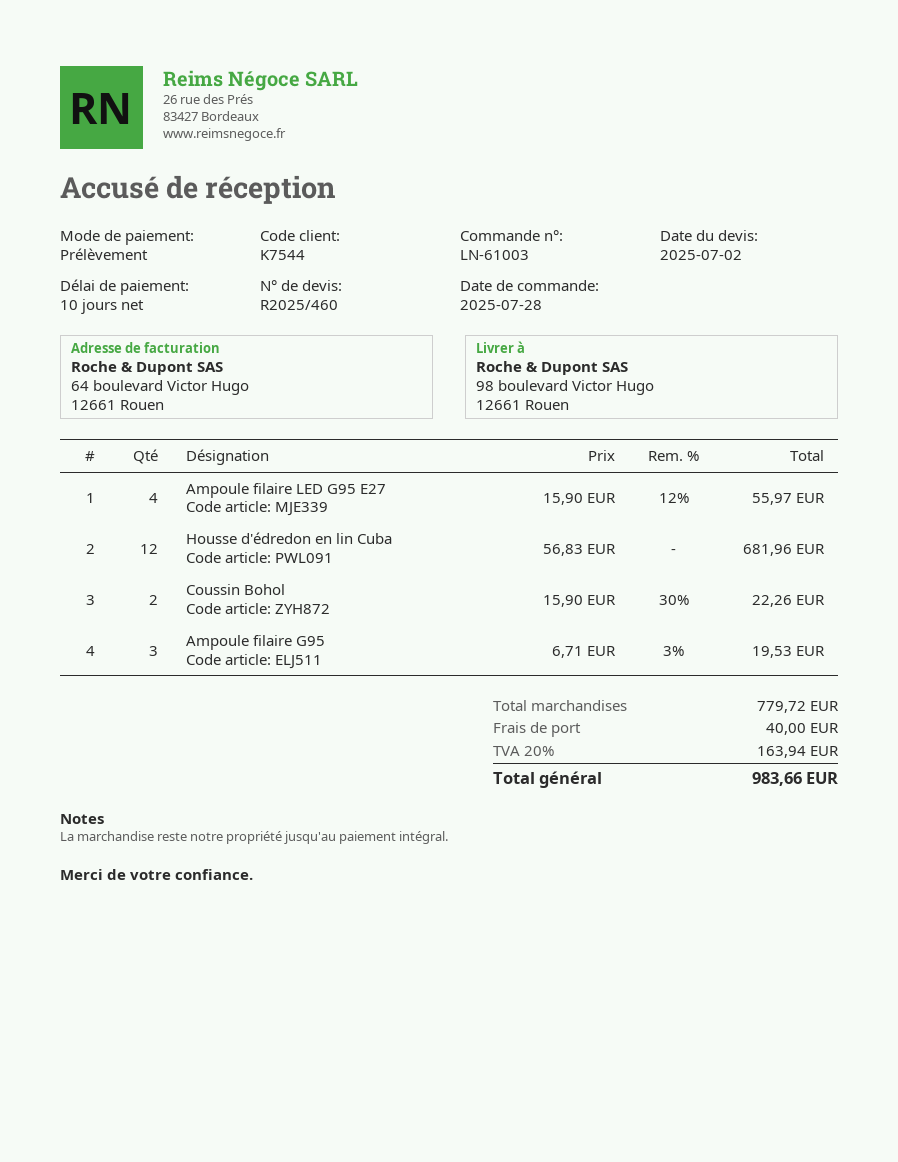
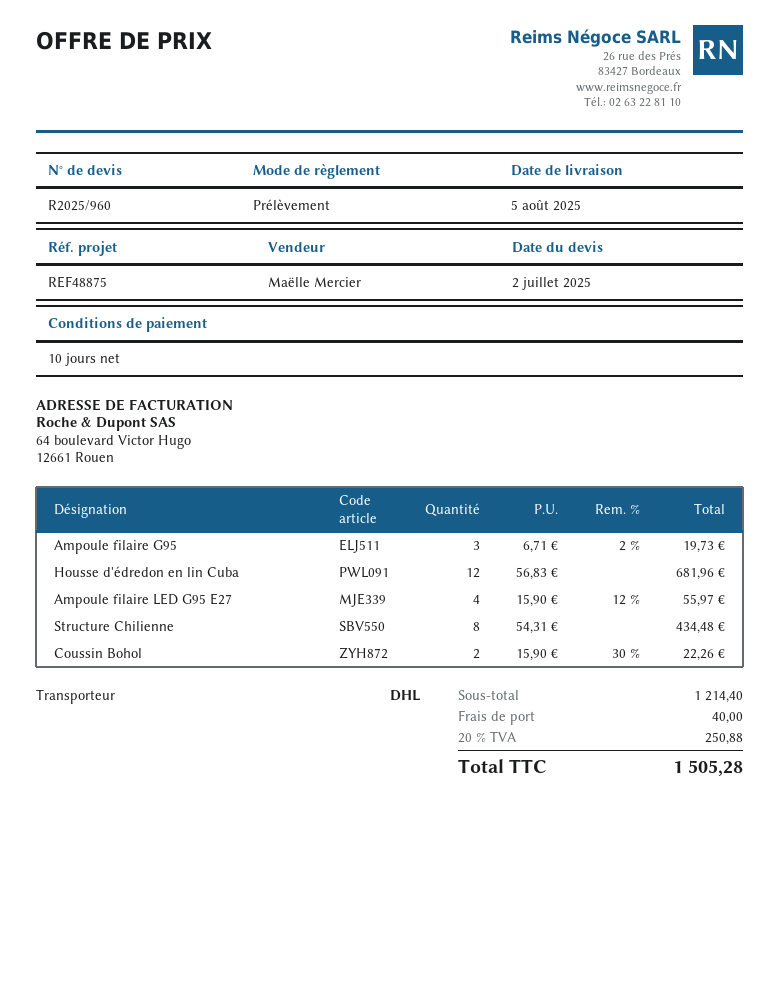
quote number: R2025/460 -> R2025/960
Ampoule filaire G95: 3 x 6.71 - 3% = 19.53 -> 3 x 6.71 - 2% = 19.73
Structure Chilienne: none -> 8 x 54.31 = 434.48
subtotal: 779.72 -> 1214.40
tax: 20% = 163.94 -> 20% = 250.88
total: 983.66 -> 1505.28

